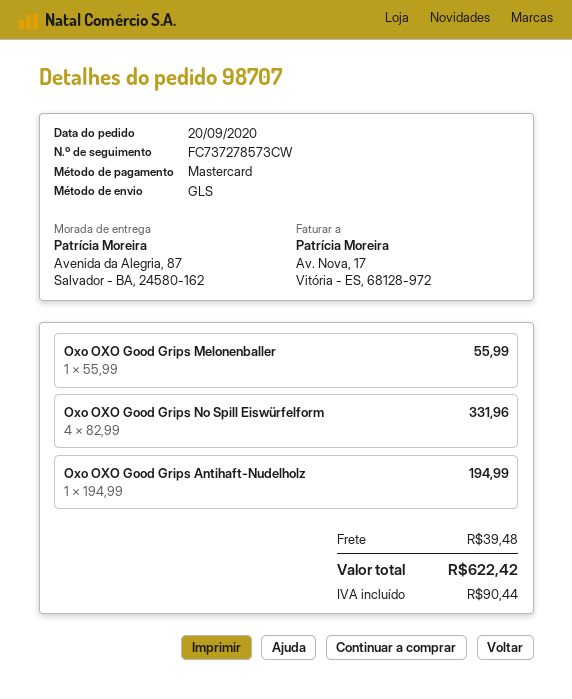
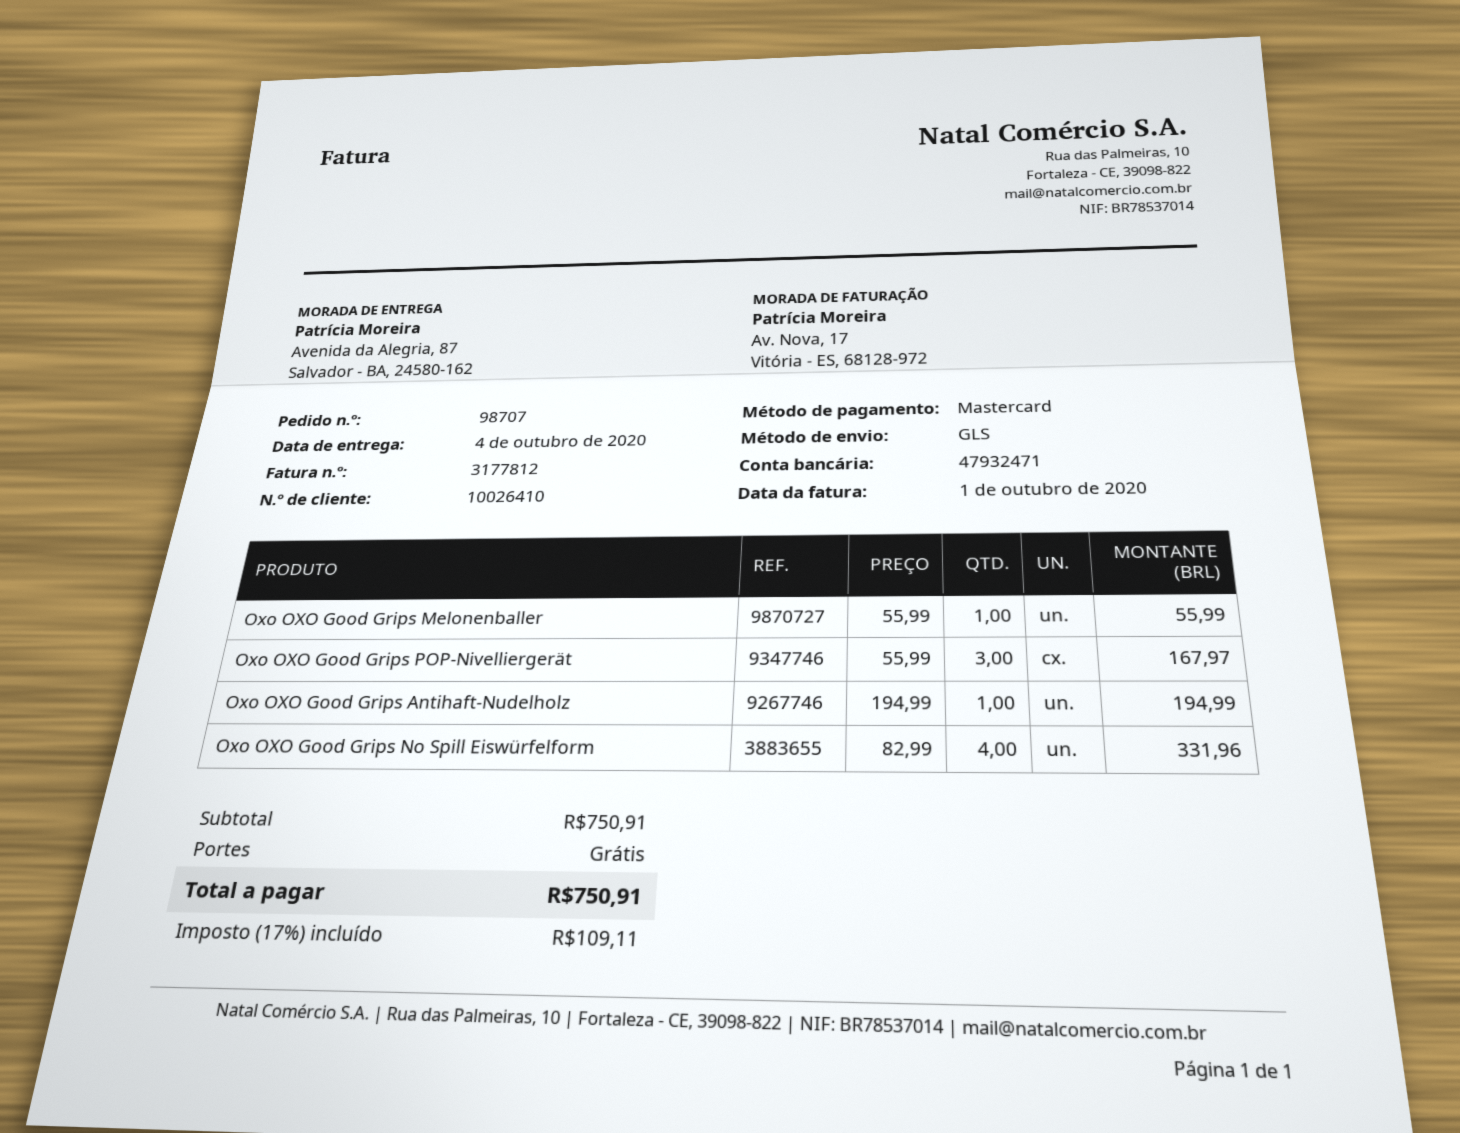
Oxo OXO Good Grips POP-Nivelliergerät: none -> 3 x 55.99 = 167.97
shipping: 39.48 -> 0.00
tax: 90.44 -> 109.11
total: 622.42 -> 750.91

